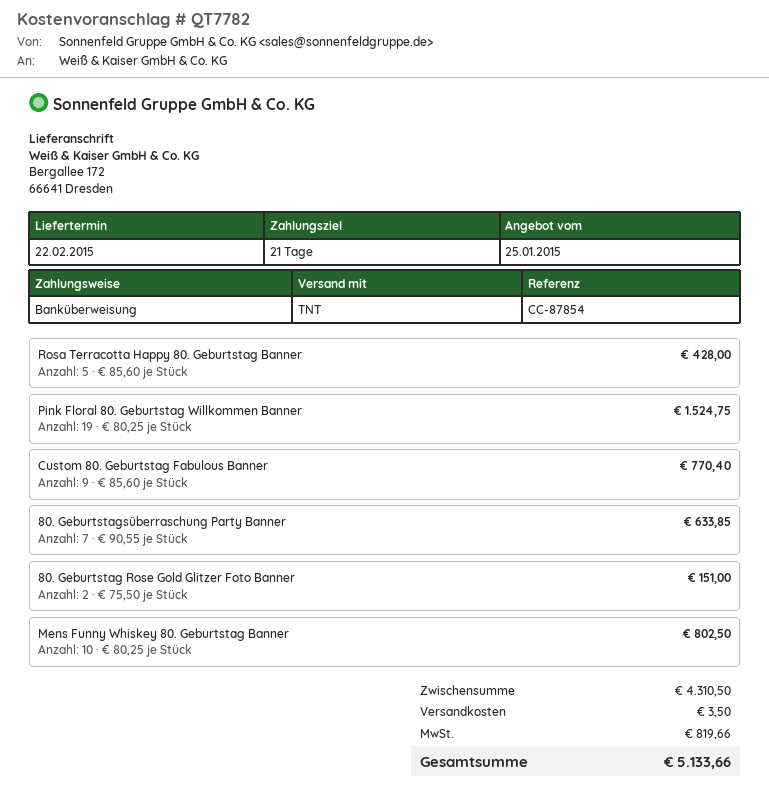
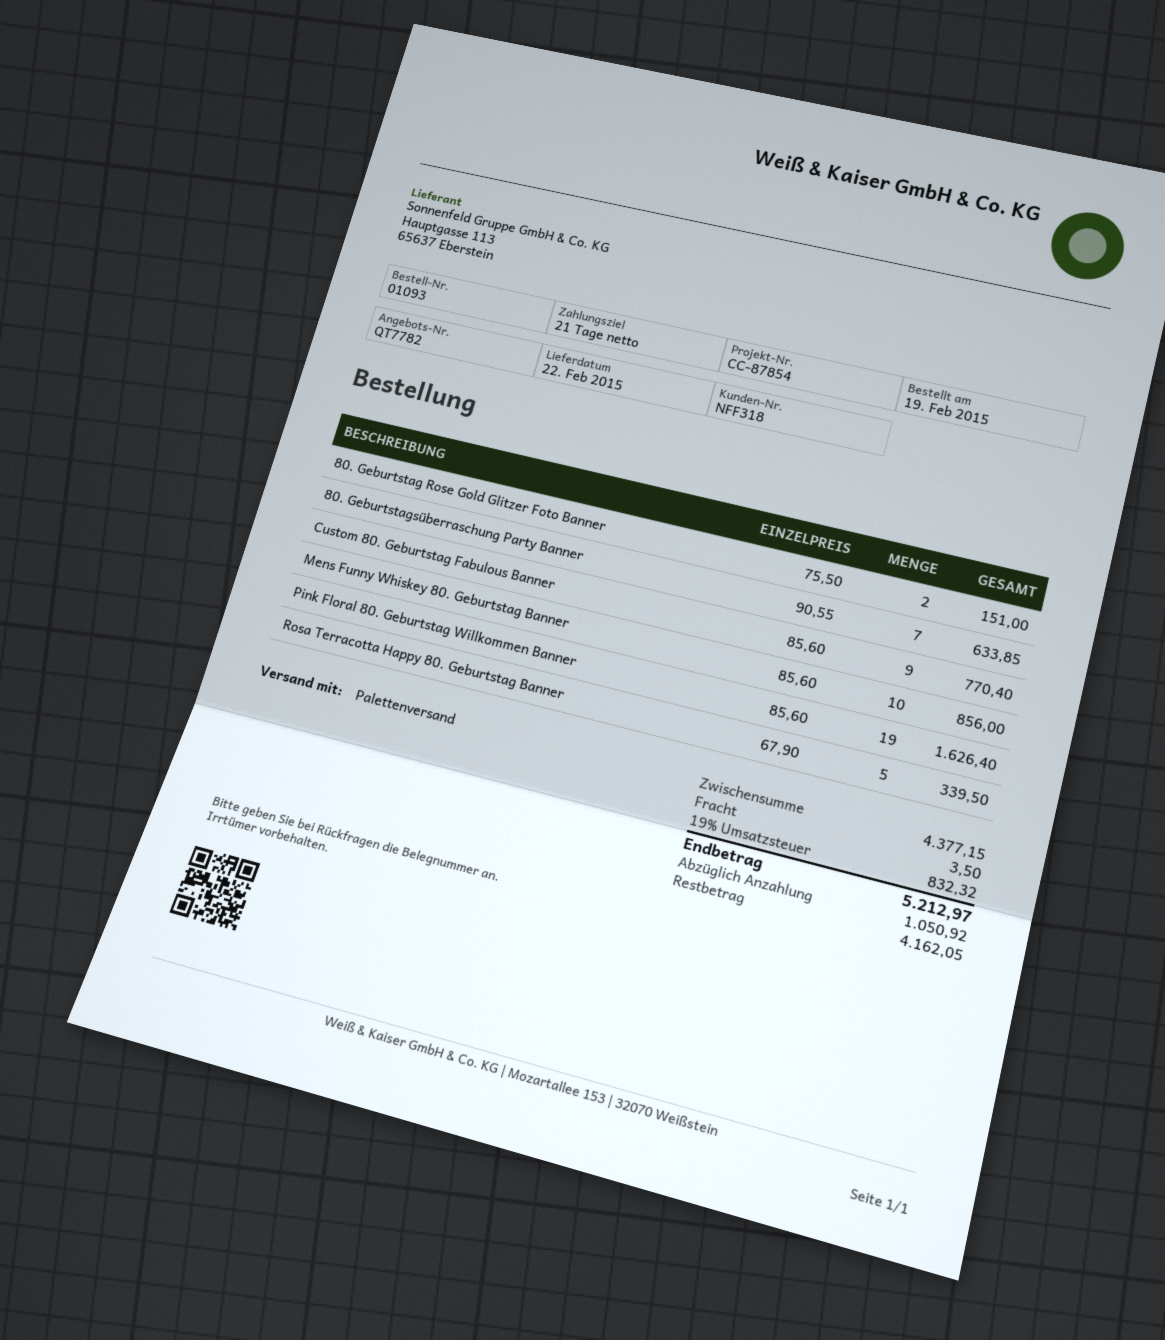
shipping method: TNT -> pallet freight
Rosa Terracotta Happy 80. Geburtstag Banner: 5 x 85.60 = 428.00 -> 5 x 67.90 = 339.50
Pink Floral 80. Geburtstag Willkommen Banner: 19 x 80.25 = 1524.75 -> 19 x 85.60 = 1626.40
Mens Funny Whiskey 80. Geburtstag Banner: 10 x 80.25 = 802.50 -> 10 x 85.60 = 856.00
subtotal: 4310.50 -> 4377.15
tax: 819.66 -> 832.32
total: 5133.66 -> 5212.97

